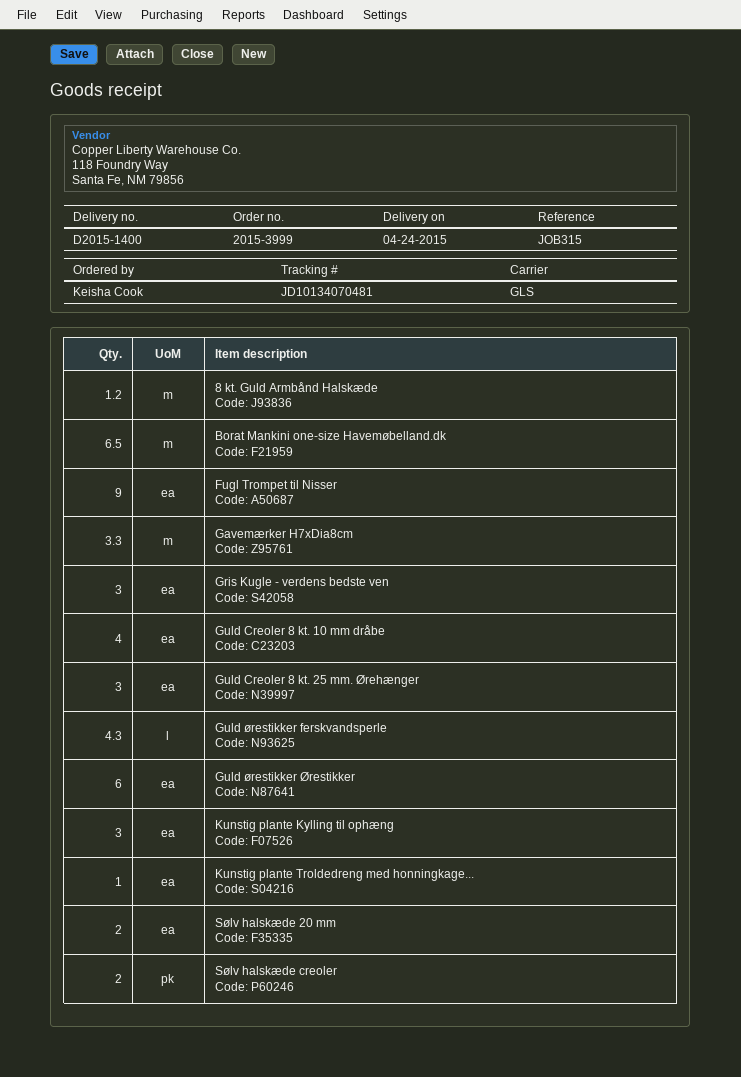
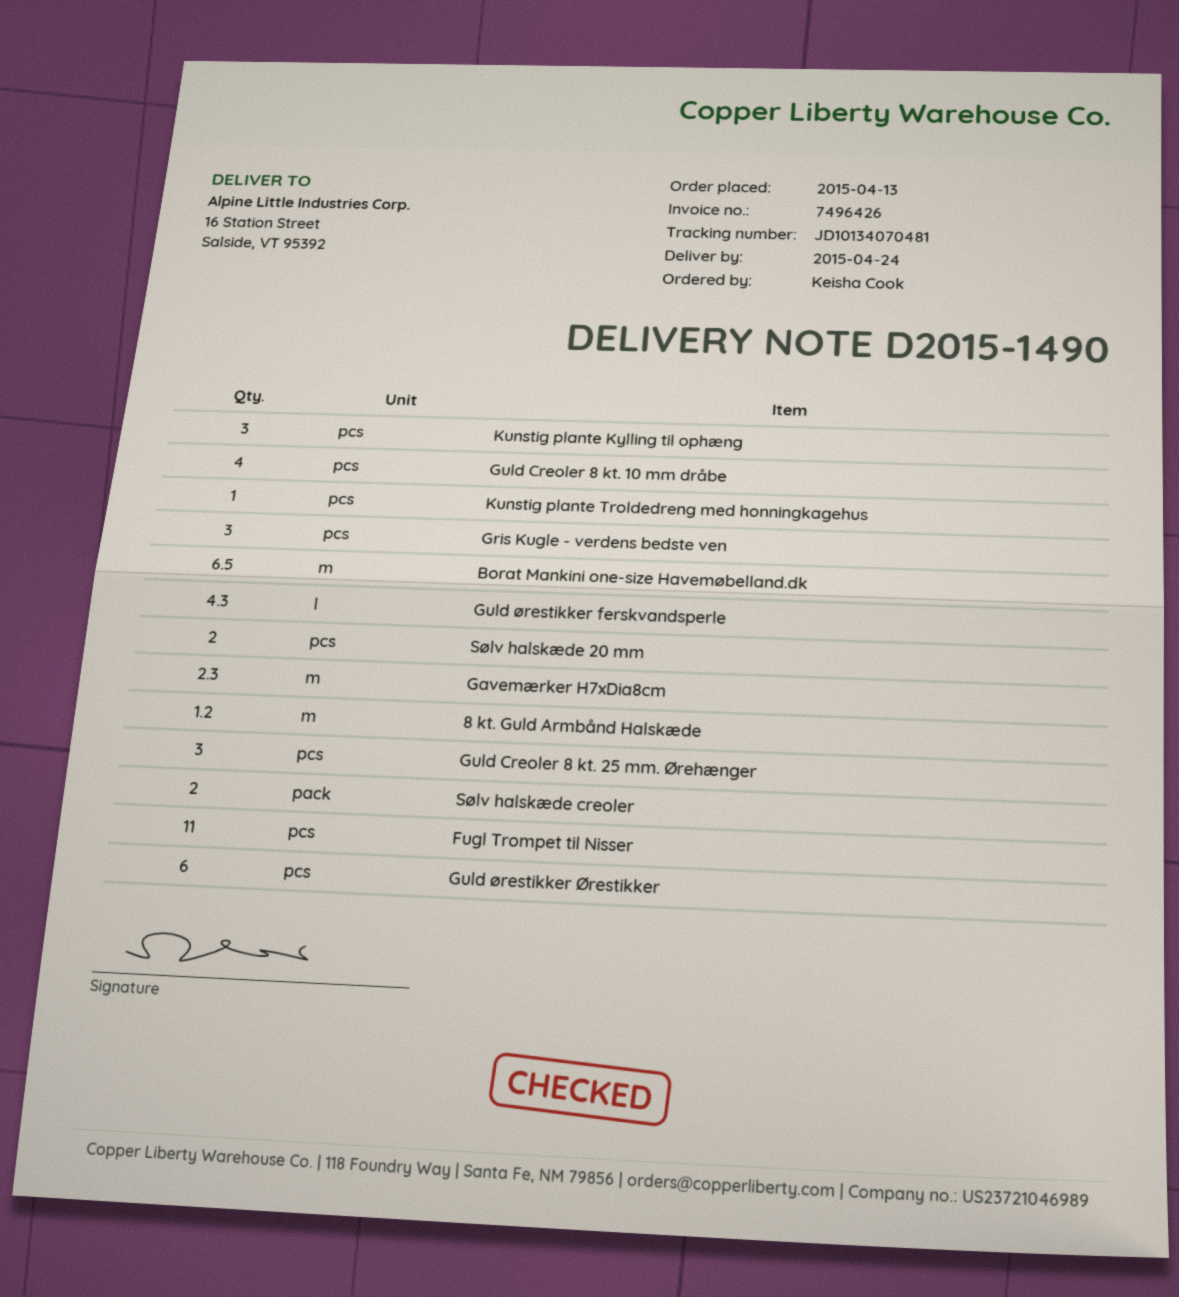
delivery note number: D2015-1400 -> D2015-1490
Fugl Trompet til Nisser: 9 -> 11
Gavemærker H7xDia8cm: 3.3 -> 2.3

